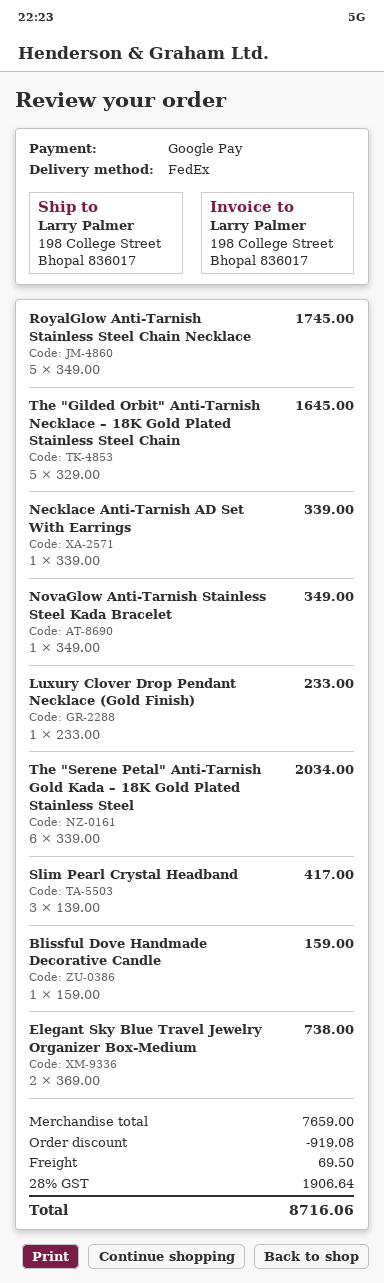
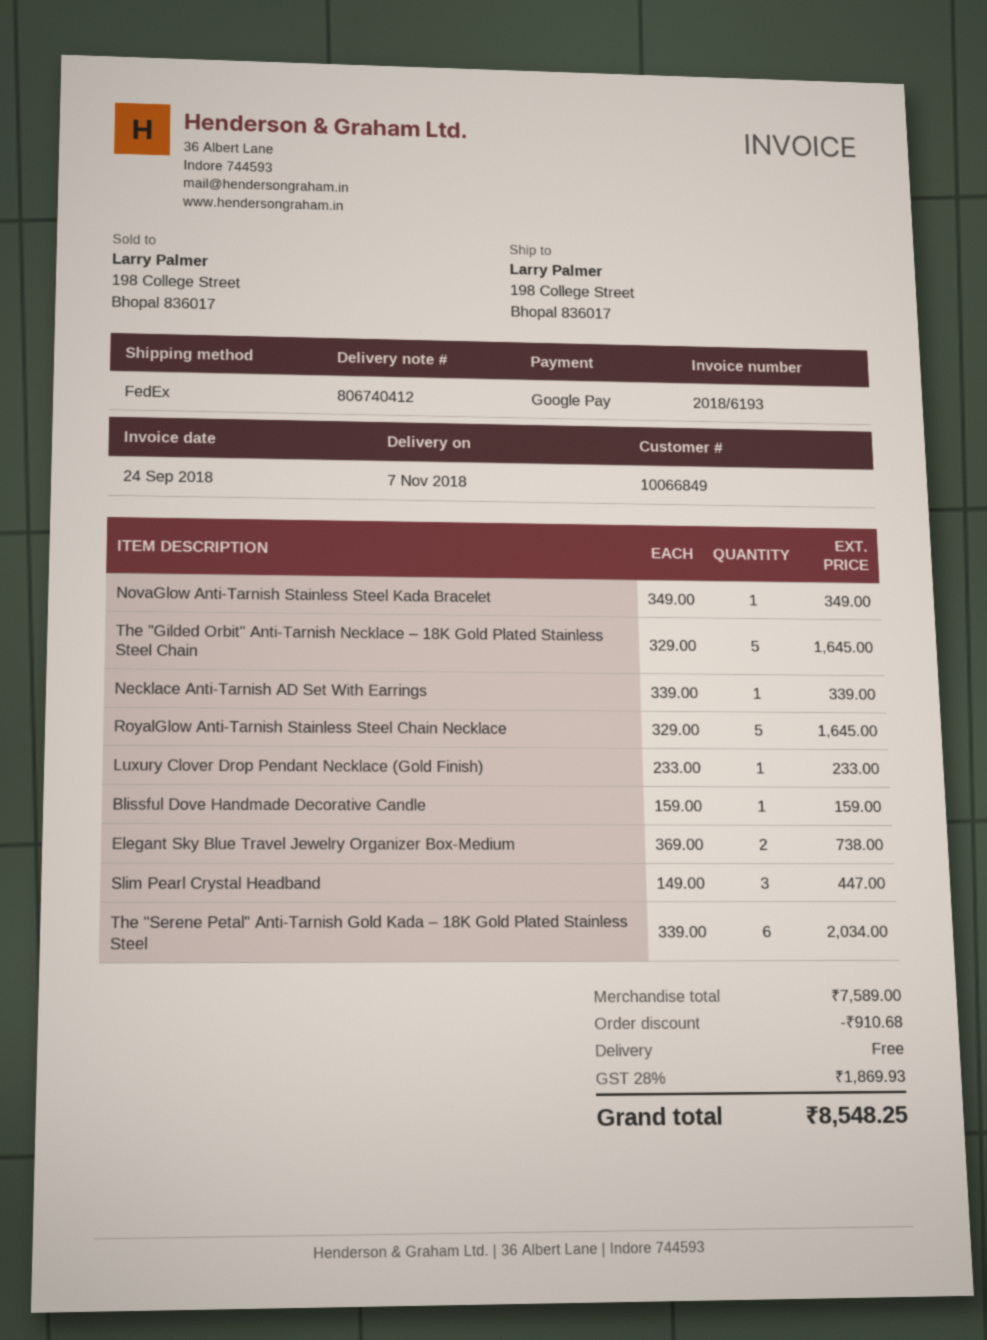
RoyalGlow Anti-Tarnish Stainless Steel Chain Necklace: 5 x 349.00 = 1745.00 -> 5 x 329.00 = 1645.00
Slim Pearl Crystal Headband: 3 x 139.00 = 417.00 -> 3 x 149.00 = 447.00
subtotal: 7659.00 -> 7589.00
discount: 919.08 -> 910.68
shipping: 69.50 -> 0.00
tax: 28% = 1906.64 -> 28% = 1869.93
total: 8716.06 -> 8548.25

